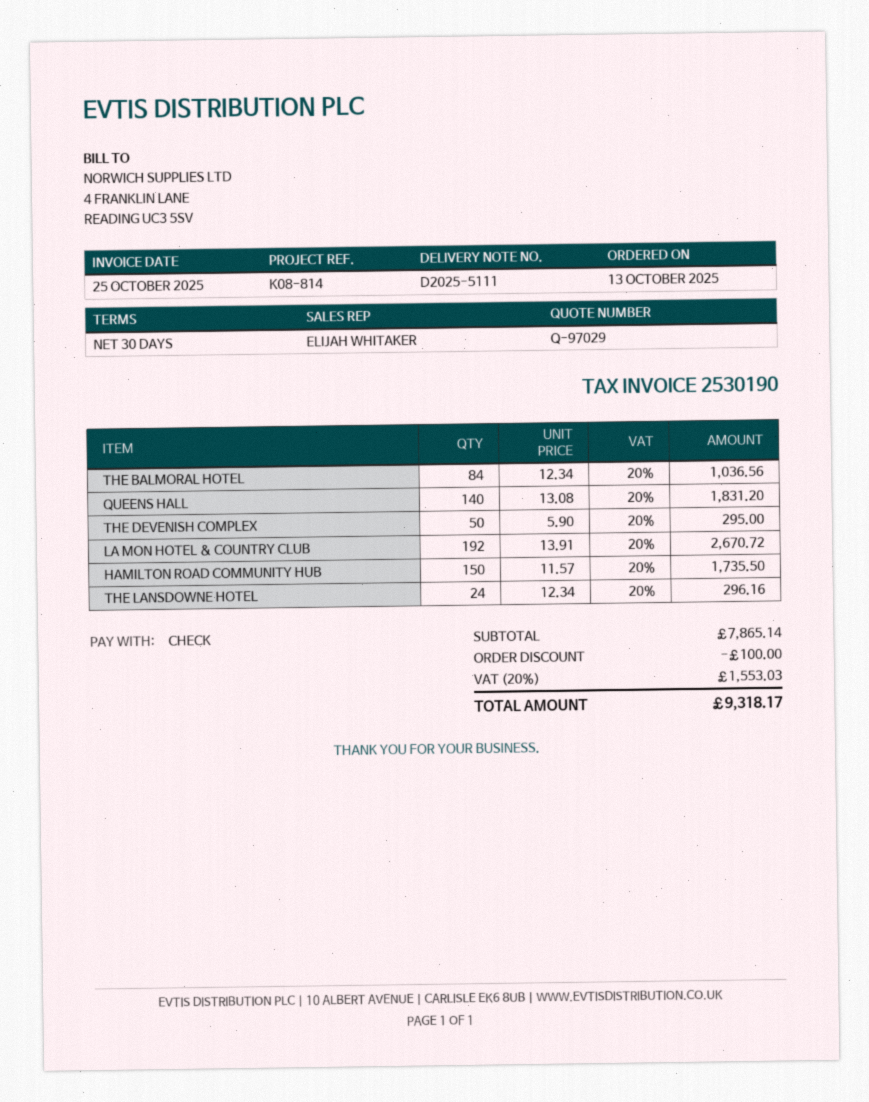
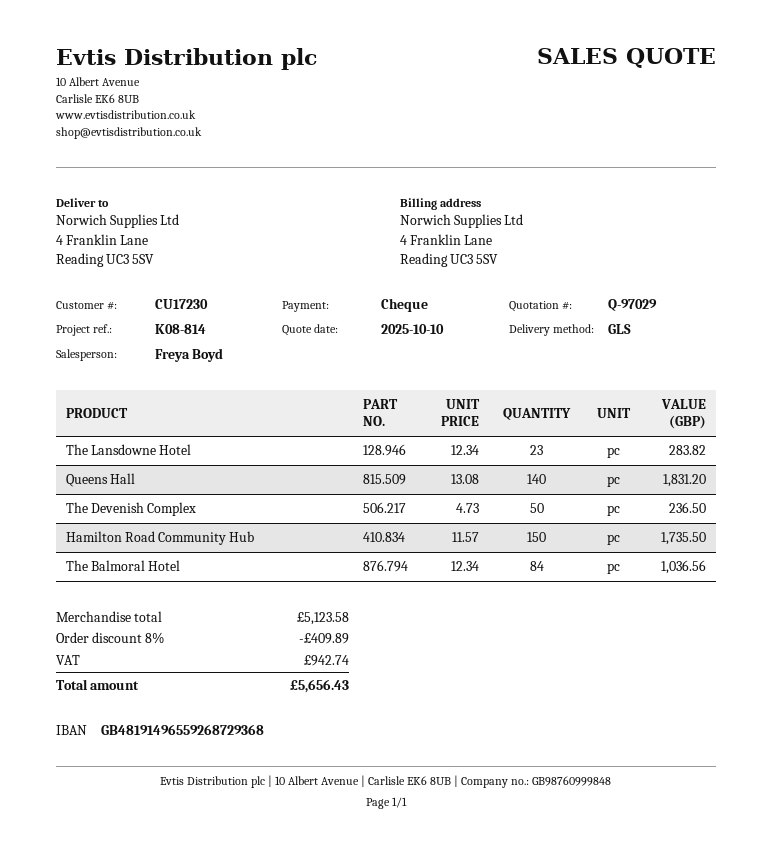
sales rep: ELIJAH WHITAKER -> Freya Boyd
THE DEVENISH COMPLEX: 50 x 5.90 = 295.00 -> 50 x 4.73 = 236.50
LA MON HOTEL & COUNTRY CLUB: 192 x 13.91 = 2670.72 -> none
THE LANSDOWNE HOTEL: 24 x 12.34 = 296.16 -> 23 x 12.34 = 283.82
subtotal: 7865.14 -> 5123.58
discount: 100.00 -> 409.89
tax: 1553.03 -> 942.74
total: 9318.17 -> 5656.43

